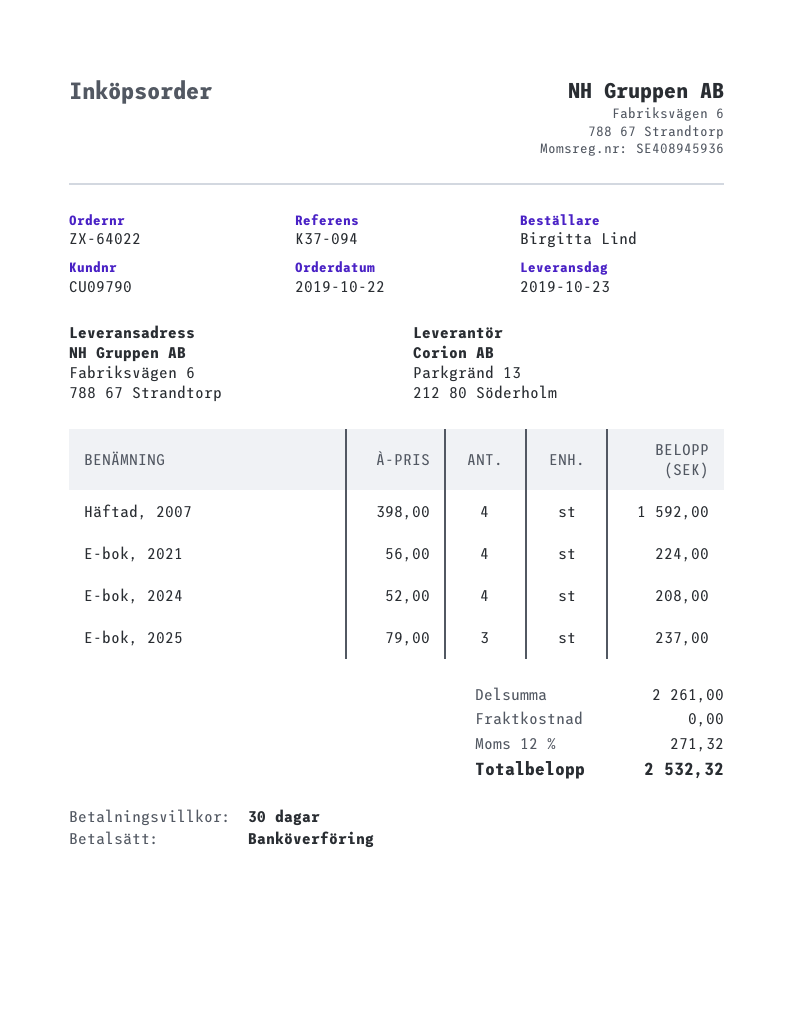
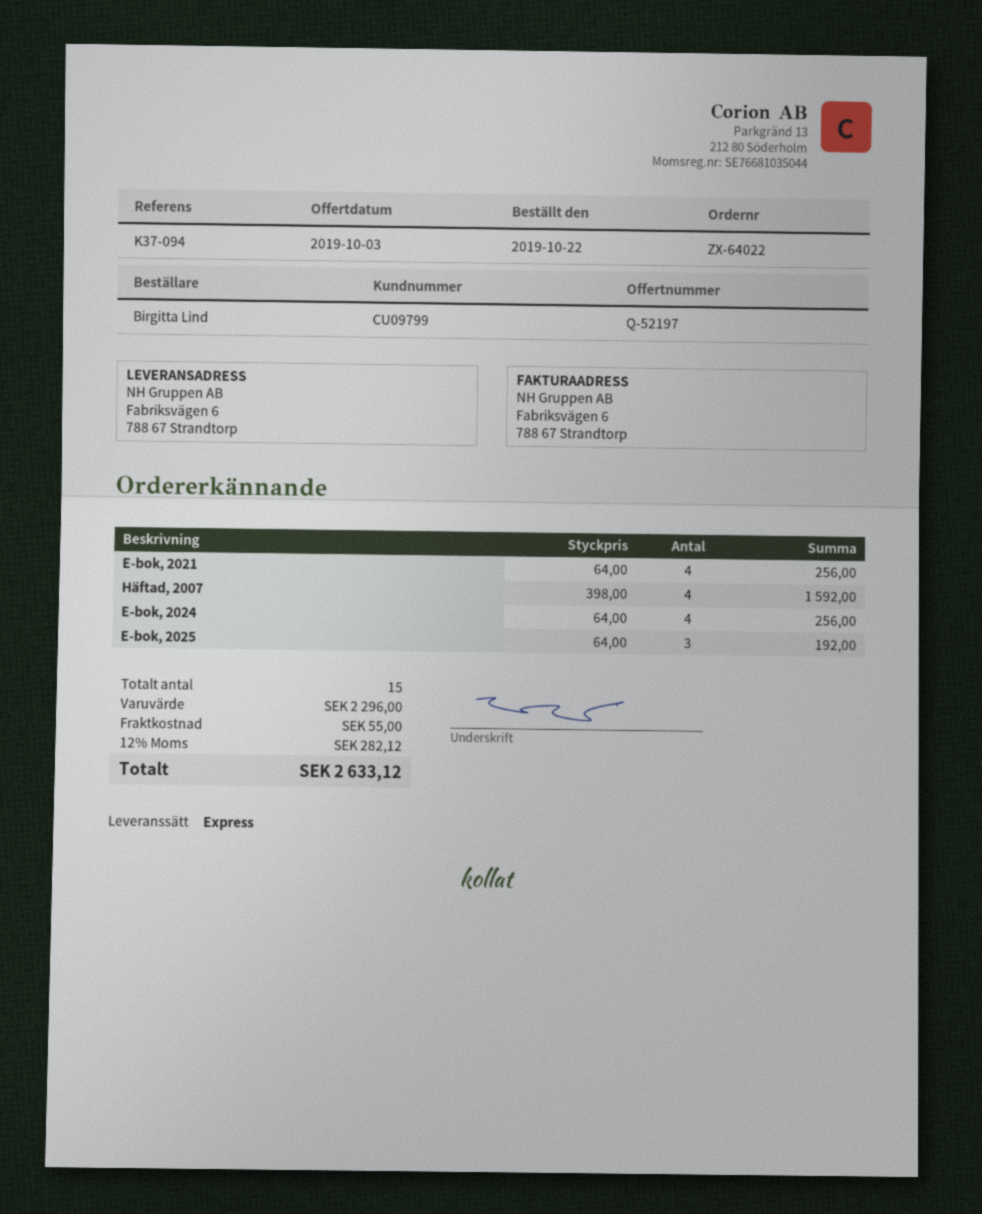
customer number: CU09790 -> CU09799
E-bok, 2021: 4 x 56.00 = 224.00 -> 4 x 64.00 = 256.00
E-bok, 2024: 4 x 52.00 = 208.00 -> 4 x 64.00 = 256.00
E-bok, 2025: 3 x 79.00 = 237.00 -> 3 x 64.00 = 192.00
subtotal: 2261.00 -> 2296.00
shipping: 0.00 -> 55.00
tax: 12% = 271.32 -> 12% = 282.12
total: 2532.32 -> 2633.12

